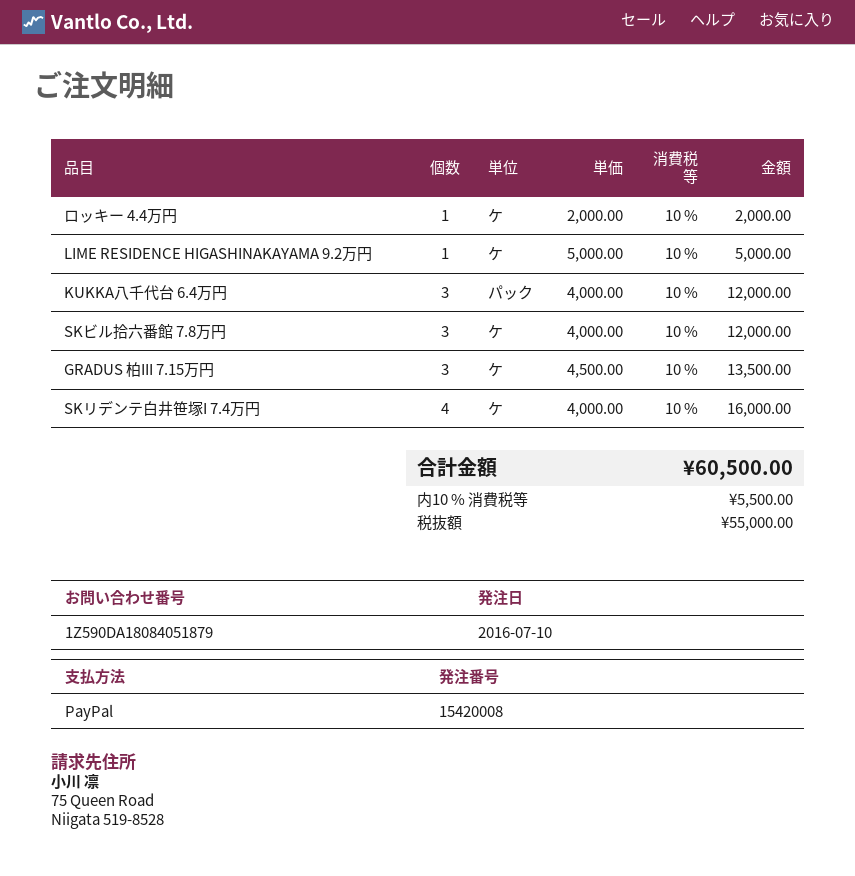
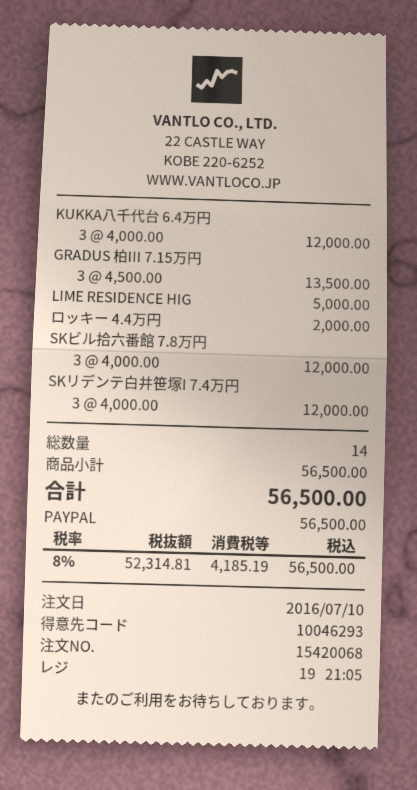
order number: 15420008 -> 15420068
SKリデンテ白井笹塚I 7.4万円: 4 x 4000.00 = 16000.00 -> 3 x 4000.00 = 12000.00
net: 55000.00 -> 52314.81
tax: 10% = 5500.00 -> 8% = 4185.19
total: 60500.00 -> 56500.00

